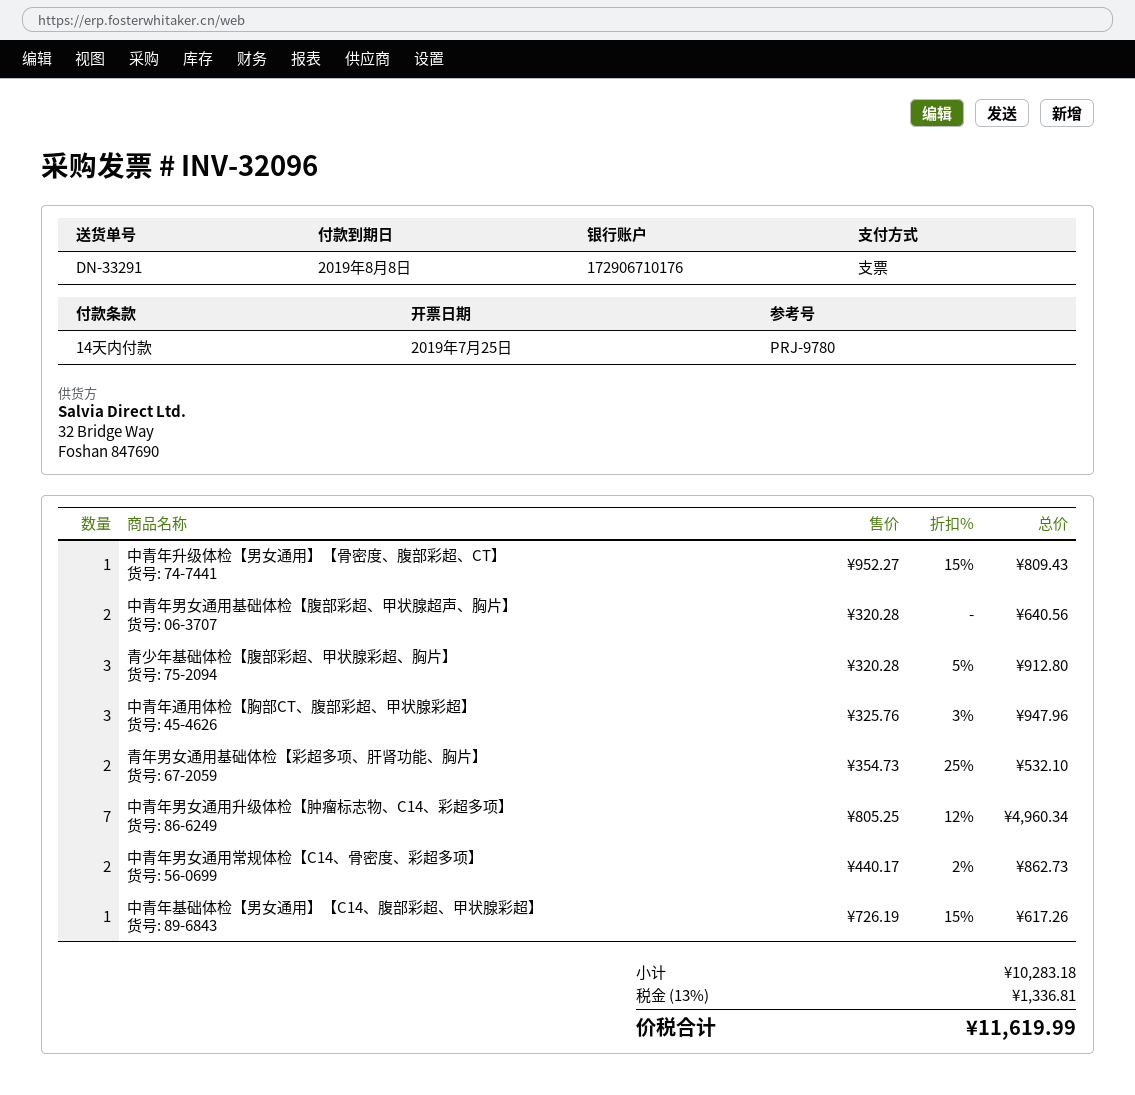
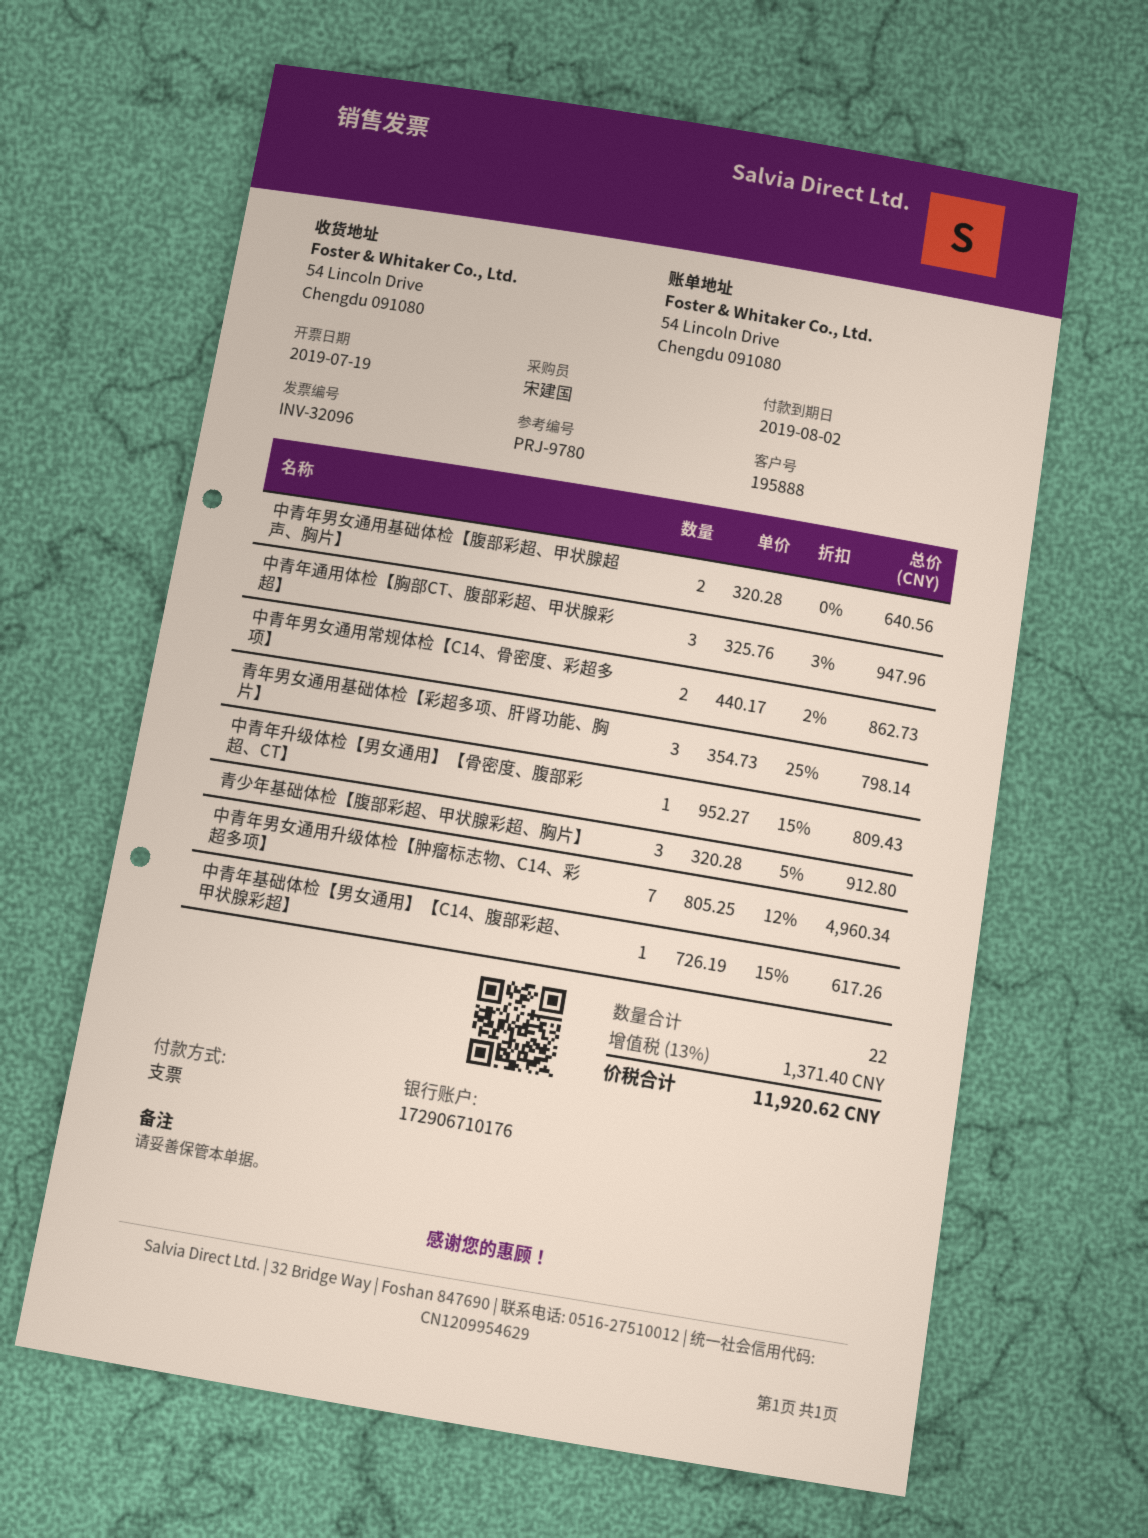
invoice date: 2019-07-25 -> 2019-07-19
due date: 2019-08-08 -> 2019-08-02
青年男女通用基础体检【彩超多项、肝肾功能、胸片】: 2 x 354.73 - 25% = 532.10 -> 3 x 354.73 - 25% = 798.14
tax: 13% = 1336.81 -> 13% = 1371.40
total: 11619.99 -> 11920.62

